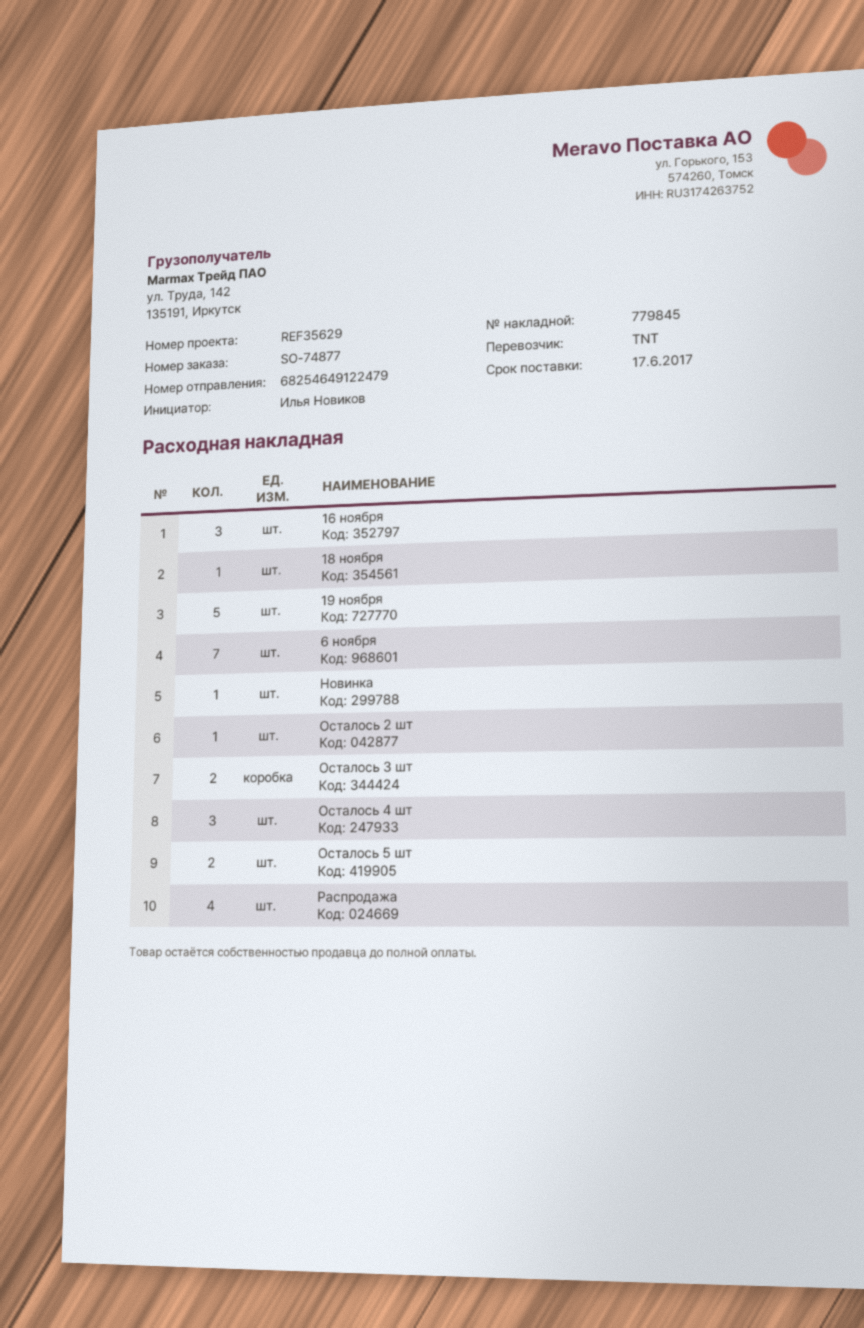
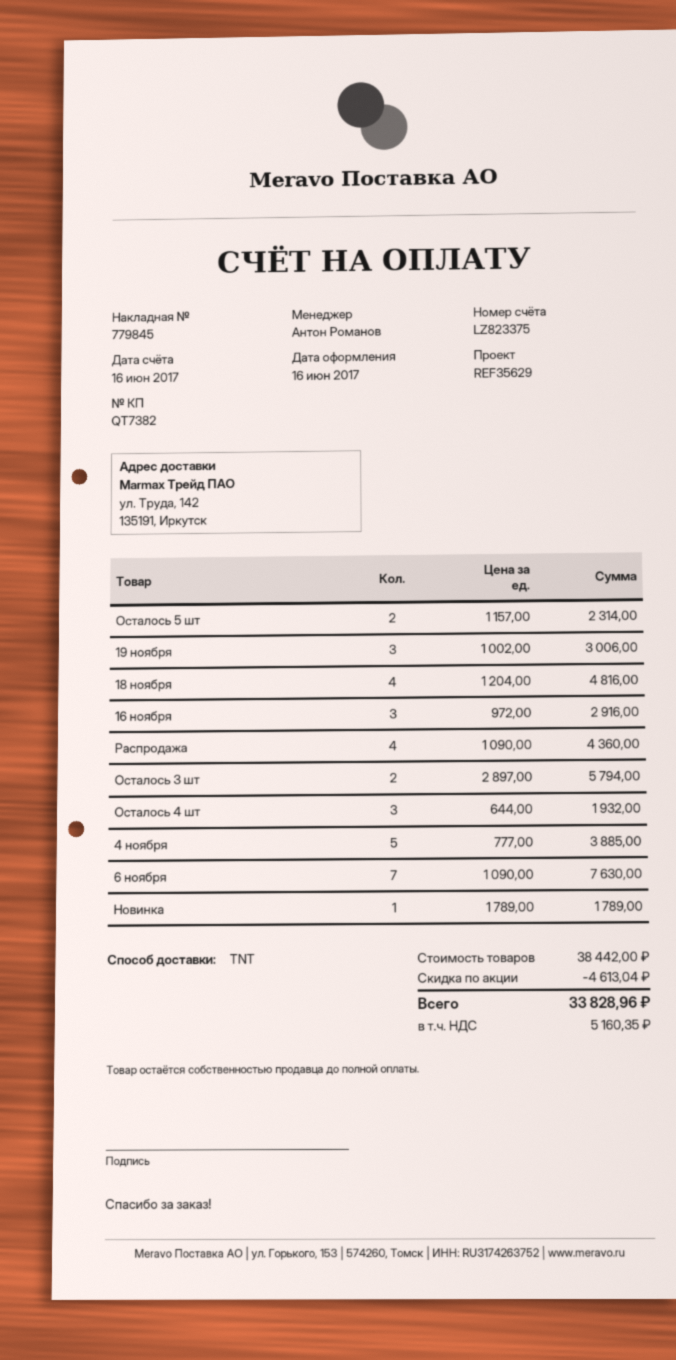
18 ноября: 1 -> 4
19 ноября: 5 -> 3
Осталось 2 шт: 1 -> none
4 ноября: none -> 5

